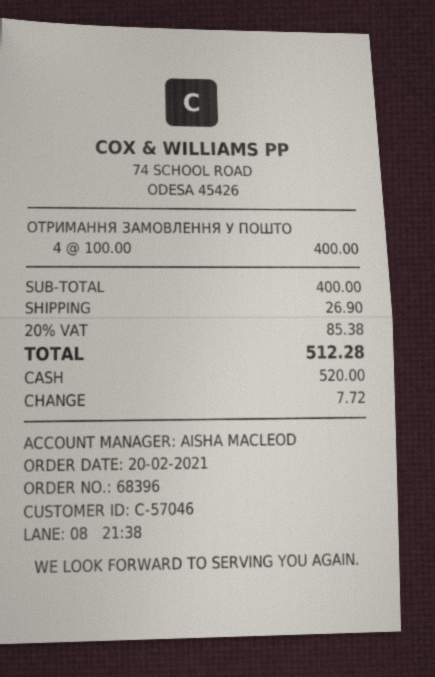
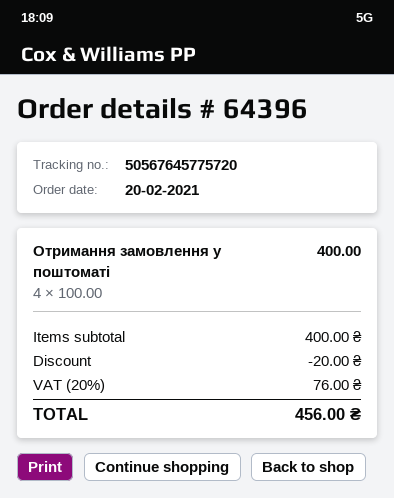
order number: 68396 -> 64396
discount: none -> 20.00
shipping: 26.90 -> none
tax: 20% = 85.38 -> 20% = 76.00
total: 512.28 -> 456.00

